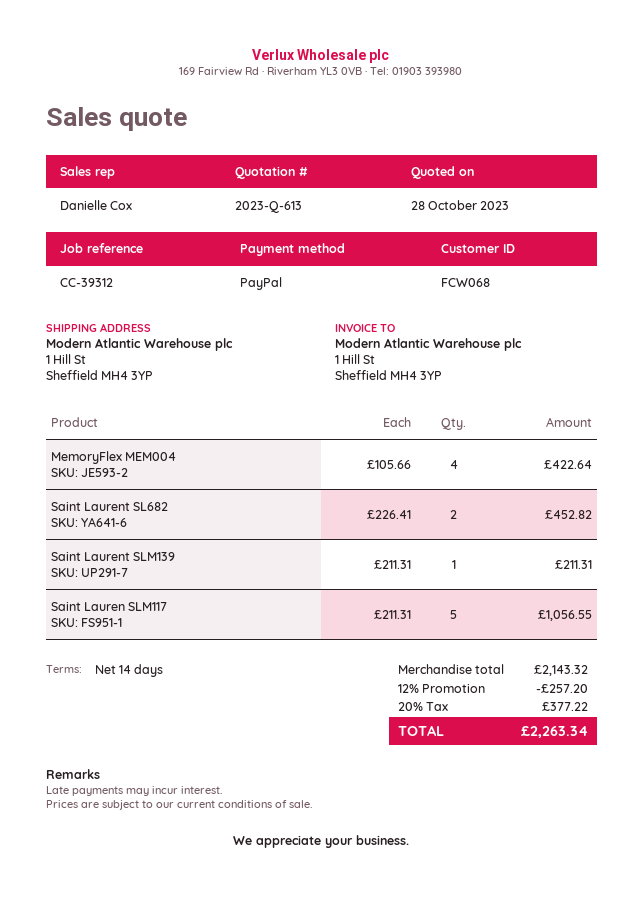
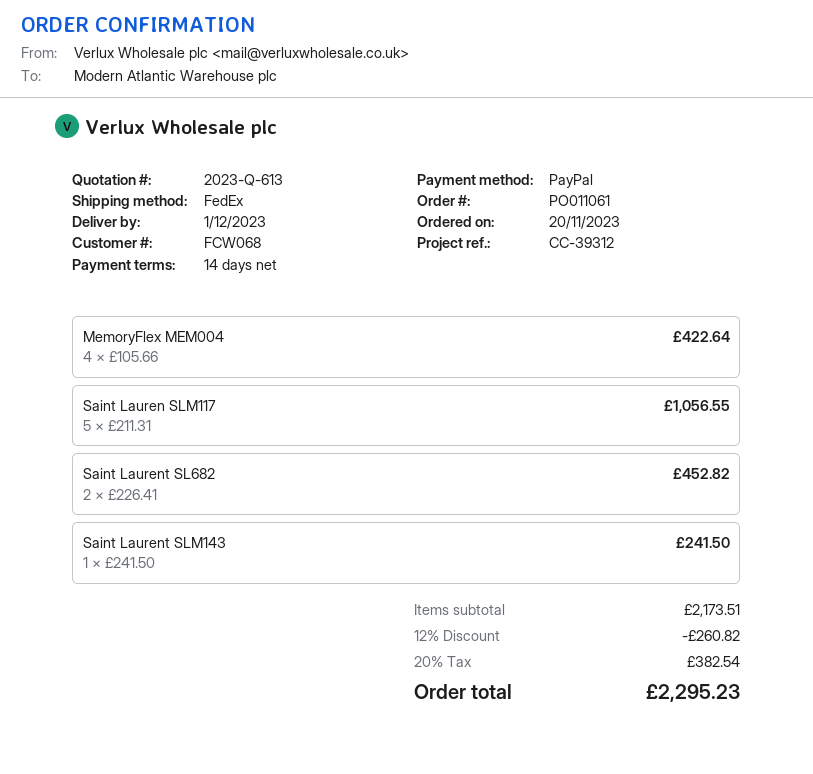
Saint Laurent SLM139: 1 x 211.31 = 211.31 -> none
Saint Laurent SLM143: none -> 1 x 241.50 = 241.50
subtotal: 2143.32 -> 2173.51
discount: 12% = 257.20 -> 12% = 260.82
tax: 20% = 377.22 -> 20% = 382.54
total: 2263.34 -> 2295.23

